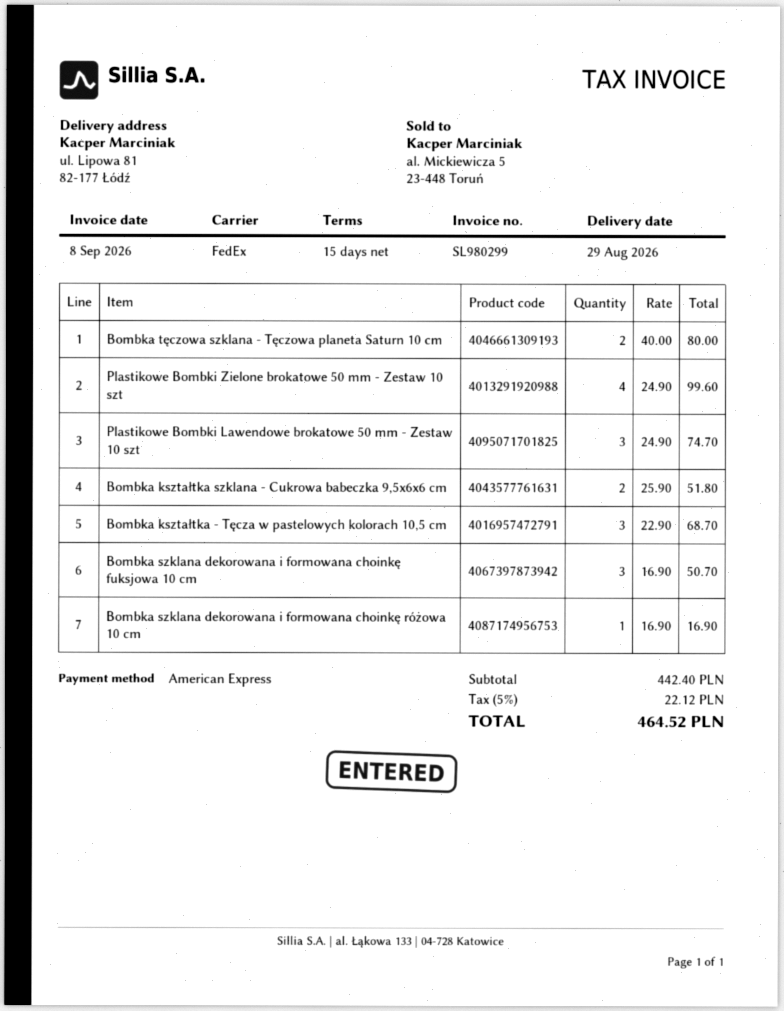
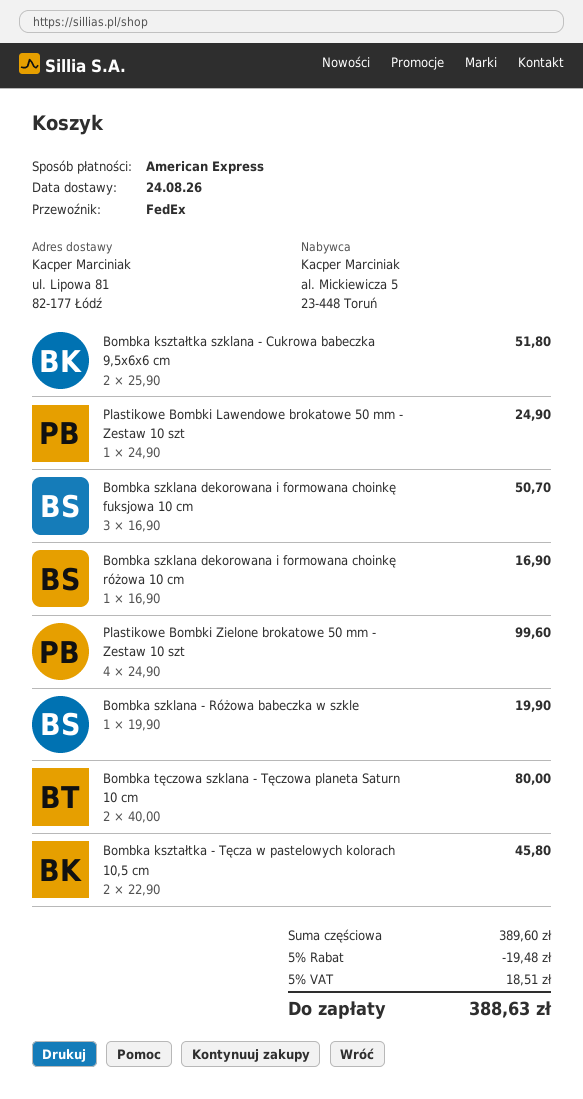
delivery date: 2026-08-29 -> 2026-08-24
Plastikowe Bombki Lawendowe brokatowe 50 mm - Zestaw 10 szt: 3 x 24.90 = 74.70 -> 1 x 24.90 = 24.90
Bombka kształtka - Tęcza w pastelowych kolorach 10,5 cm: 3 x 22.90 = 68.70 -> 2 x 22.90 = 45.80
Bombka szklana - Różowa babeczka w szkle: none -> 1 x 19.90 = 19.90
subtotal: 442.40 -> 389.60
discount: none -> 5% = 19.48
tax: 5% = 22.12 -> 5% = 18.51
total: 464.52 -> 388.63

